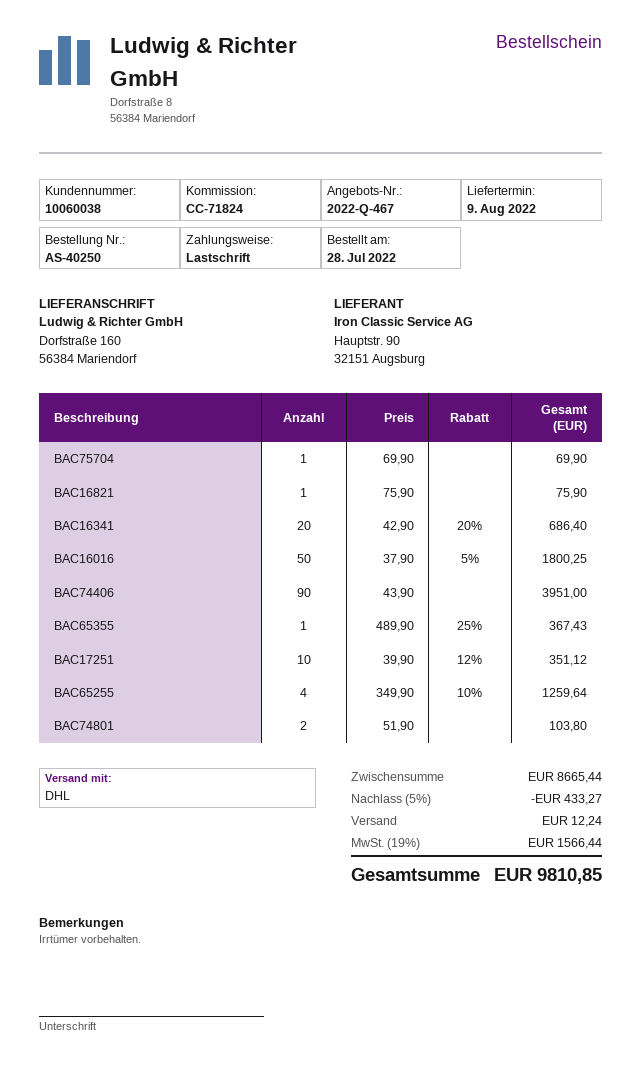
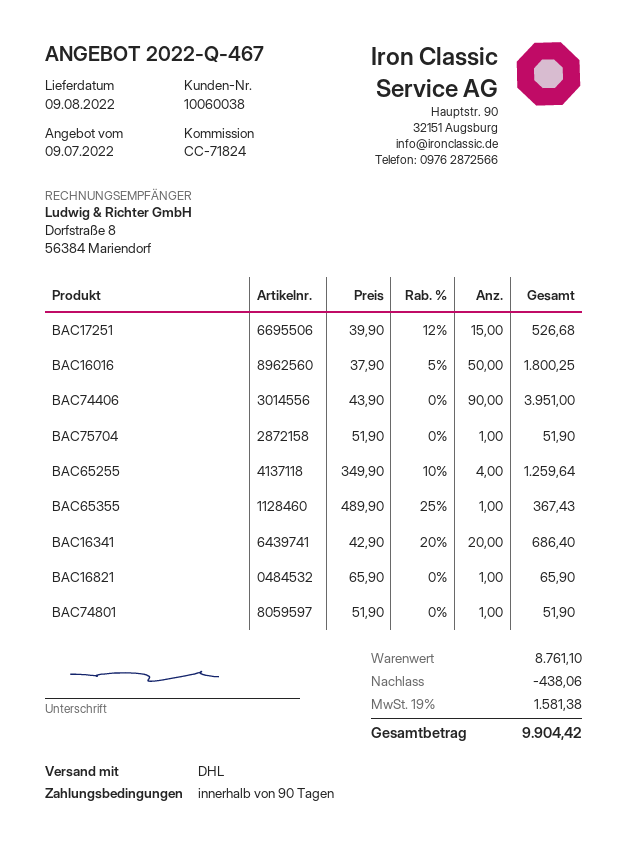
BAC75704: 1 x 69.90 = 69.90 -> 1 x 51.90 = 51.90
BAC16821: 1 x 75.90 = 75.90 -> 1 x 65.90 = 65.90
BAC17251: 10 x 39.90 - 12% = 351.12 -> 15 x 39.90 - 12% = 526.68
BAC74801: 2 x 51.90 = 103.80 -> 1 x 51.90 = 51.90
subtotal: 8665.44 -> 8761.10
discount: 433.27 -> 438.06
shipping: 12.24 -> none
tax: 19% = 1566.44 -> 19% = 1581.38
total: 9810.85 -> 9904.42

